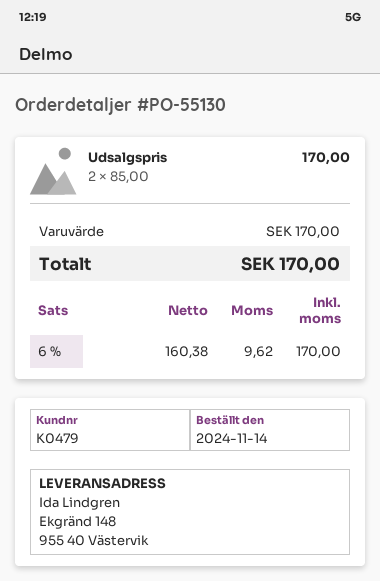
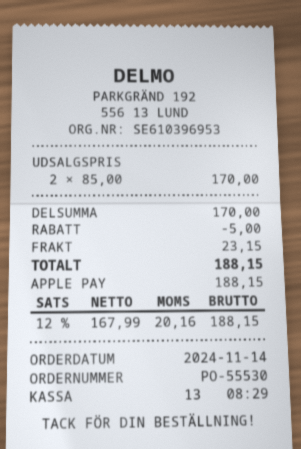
order number: PO-55130 -> PO-55530
discount: none -> 5.00
shipping: none -> 23.15
net: 160.38 -> 167.99
tax: 6% = 9.62 -> 12% = 20.16
total: 170.00 -> 188.15

